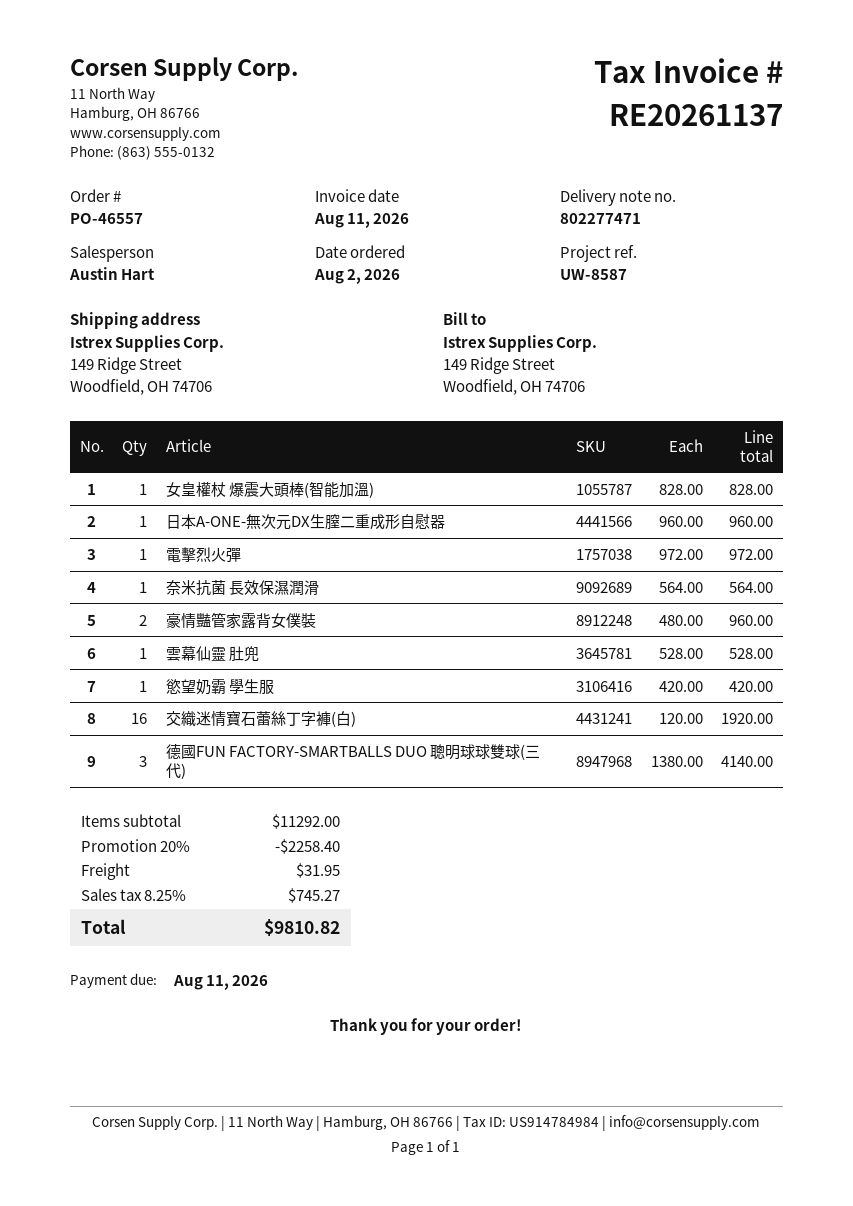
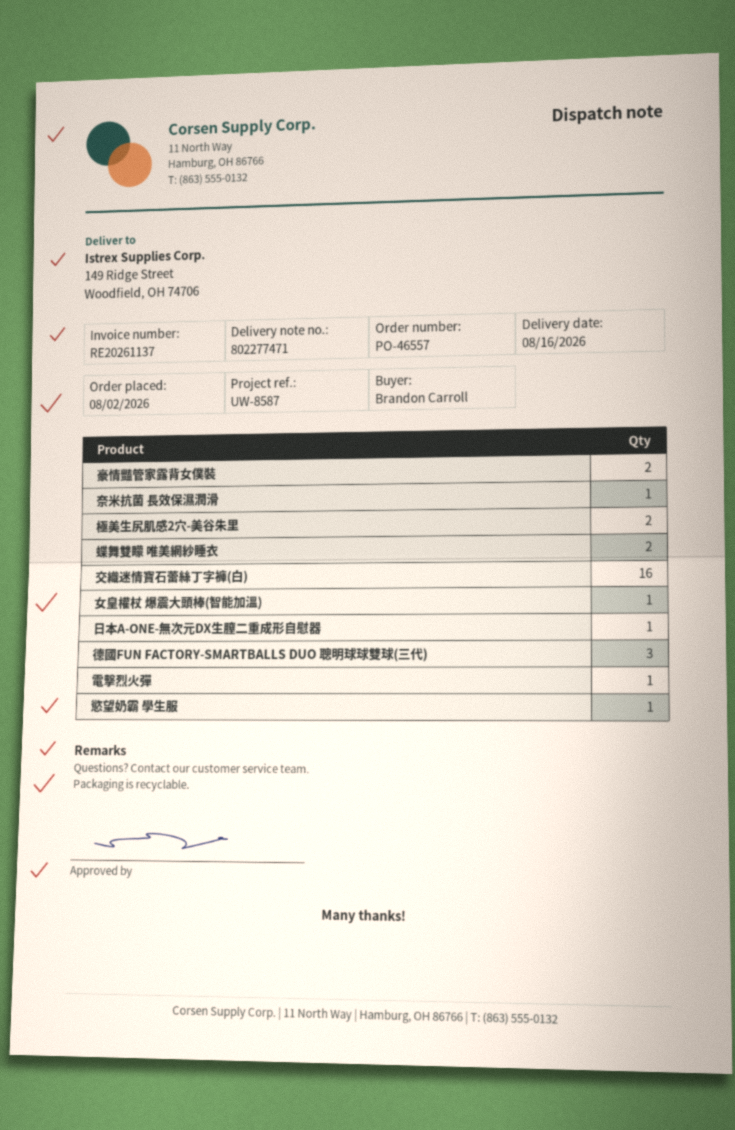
雲幕仙靈 肚兜: 1 -> none
極美生尻肌感2穴-美谷朱里: none -> 2
蝶舞雙矇 唯美網紗睡衣: none -> 2

